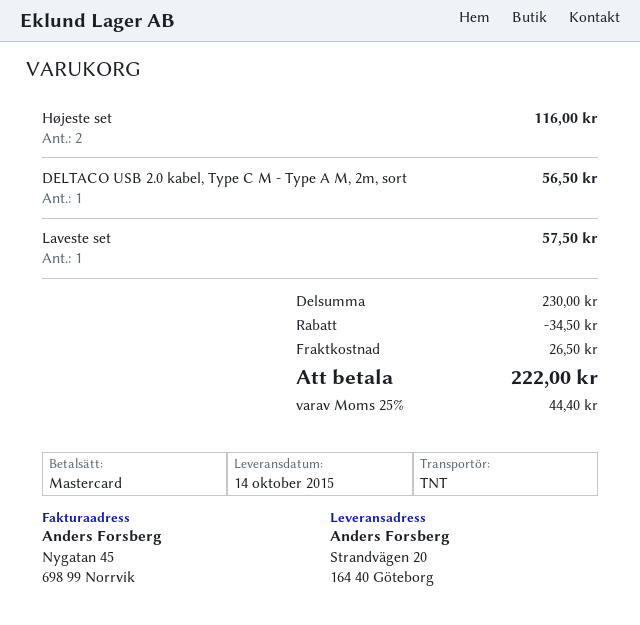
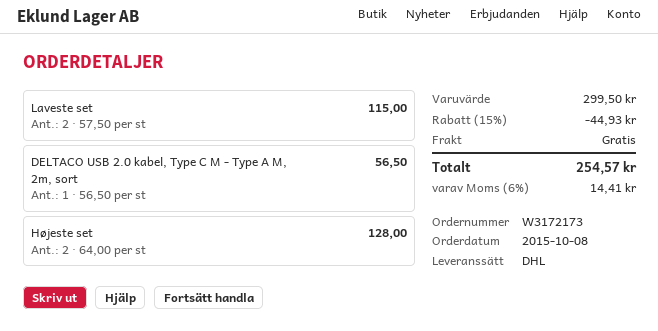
shipping method: TNT -> DHL
Højeste set: 2 for 116.00 -> 2 for 128.00
Laveste set: 1 for 57.50 -> 2 for 115.00
subtotal: 230.00 -> 299.50
discount: 34.50 -> 44.93
shipping: 26.50 -> 0.00
tax: 25% = 44.40 -> 6% = 14.41
total: 222.00 -> 254.57

